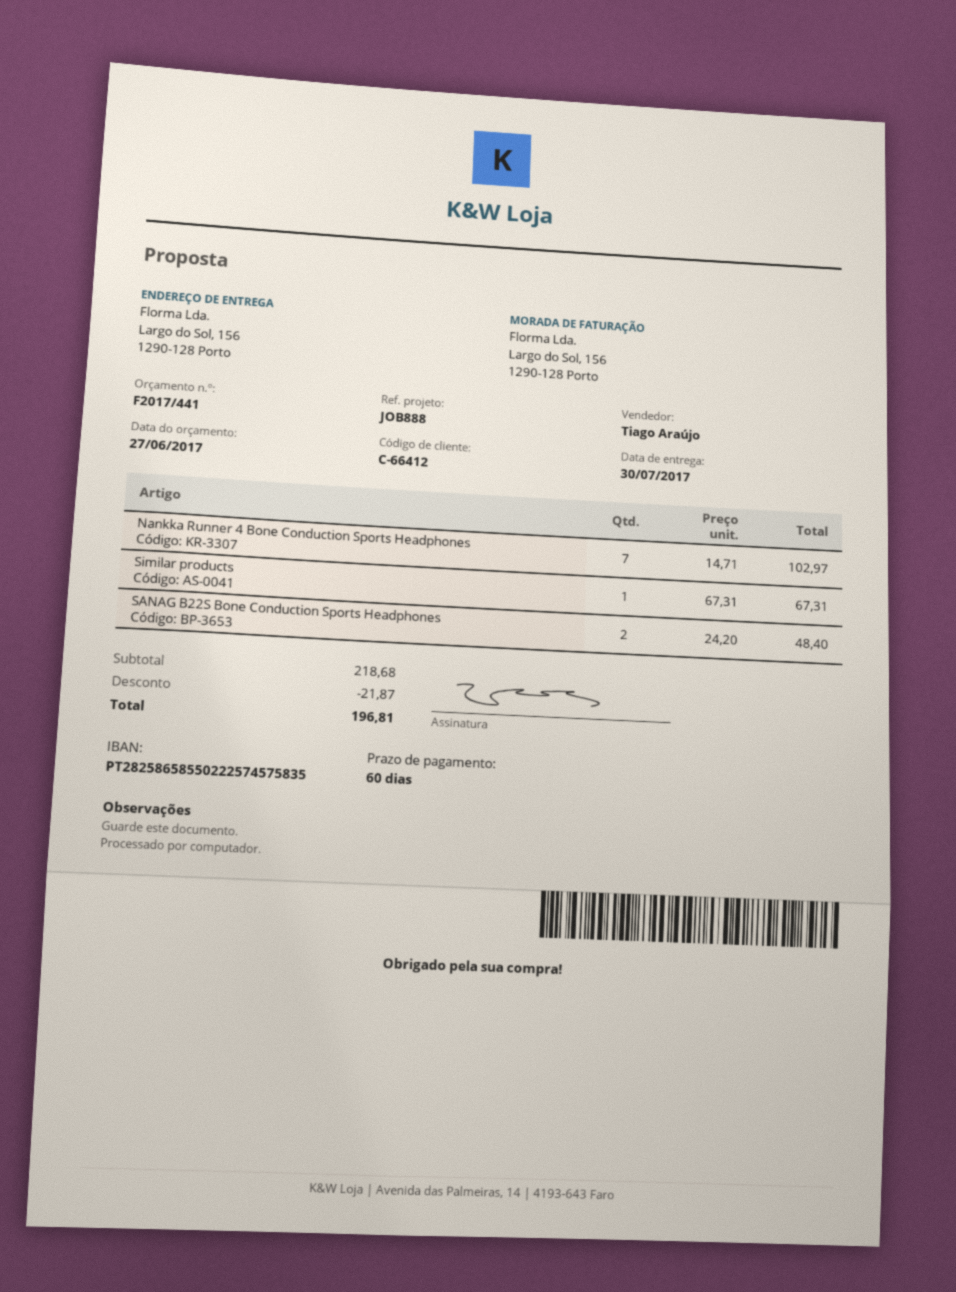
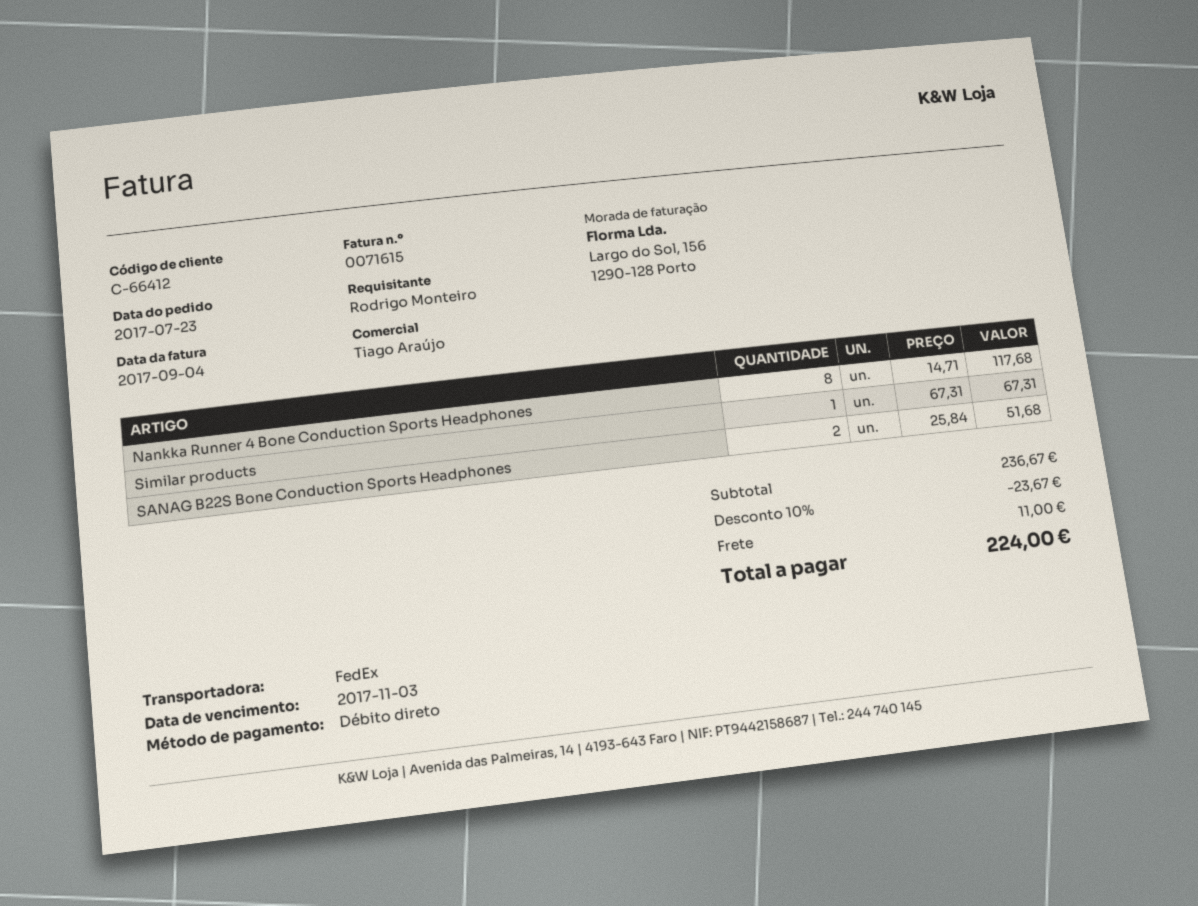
Nankka Runner 4 Bone Conduction Sports Headphones: 7 x 14.71 = 102.97 -> 8 x 14.71 = 117.68
SANAG B22S Bone Conduction Sports Headphones: 2 x 24.20 = 48.40 -> 2 x 25.84 = 51.68
subtotal: 218.68 -> 236.67
discount: 21.87 -> 23.67
shipping: none -> 11.00
total: 196.81 -> 224.00

